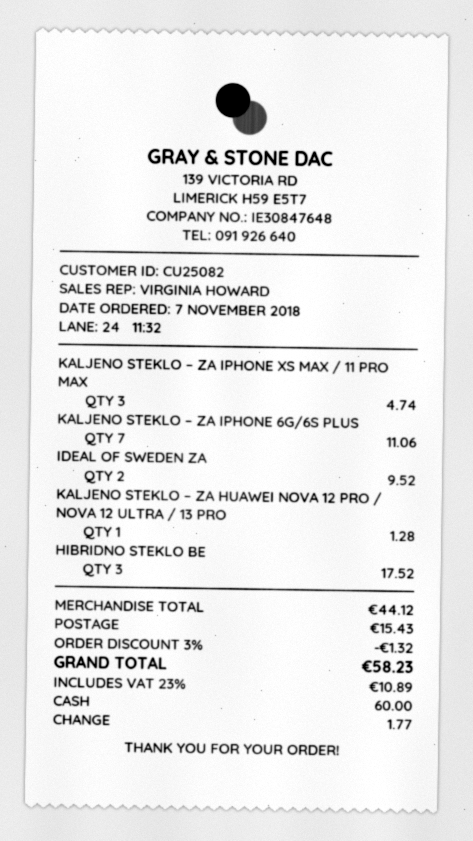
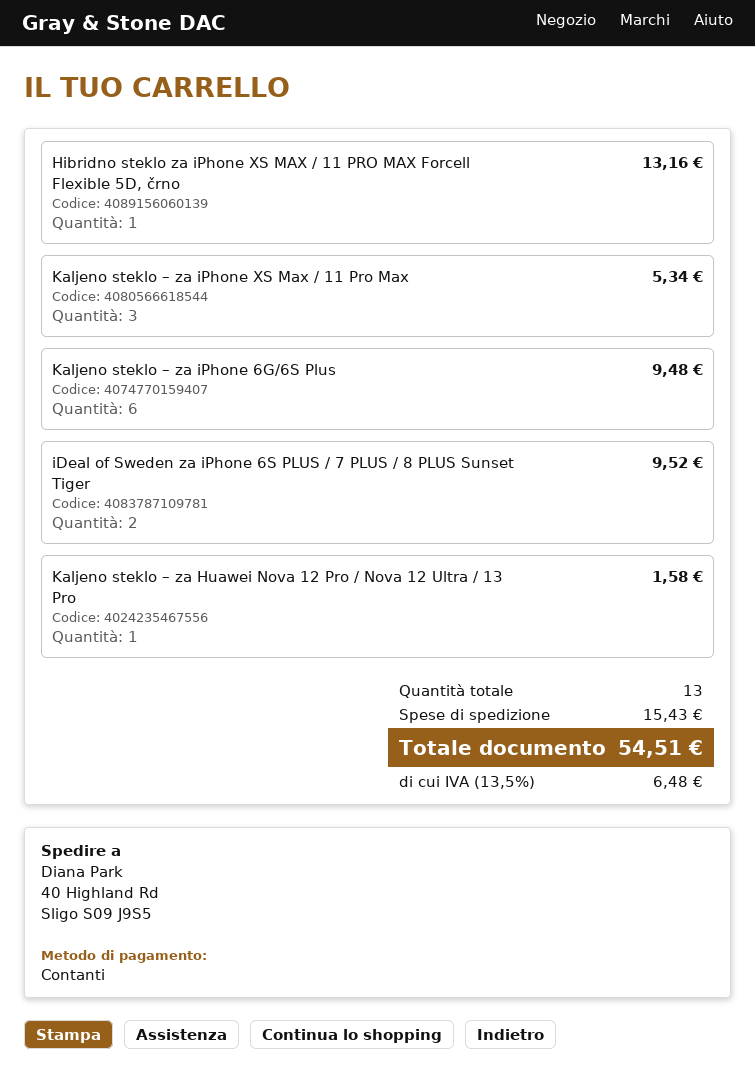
KALJENO STEKLO – ZA IPHONE XS MAX / 11 PRO MAX: 3 for 4.74 -> 3 for 5.34
KALJENO STEKLO – ZA IPHONE 6G/6S PLUS: 7 for 11.06 -> 6 for 9.48
KALJENO STEKLO – ZA HUAWEI NOVA 12 PRO / NOVA 12 ULTRA / 13 PRO: 1 for 1.28 -> 1 for 1.58
HIBRIDNO STEKLO BE: 3 for 17.52 -> none
Hibridno steklo za iPhone XS MAX / 11 PRO MAX Forcell Flexible 5D, črno: none -> 1 for 13.16
discount: 3% = 1.32 -> none
tax: 23% = 10.89 -> 13.5% = 6.48
total: 58.23 -> 54.51

